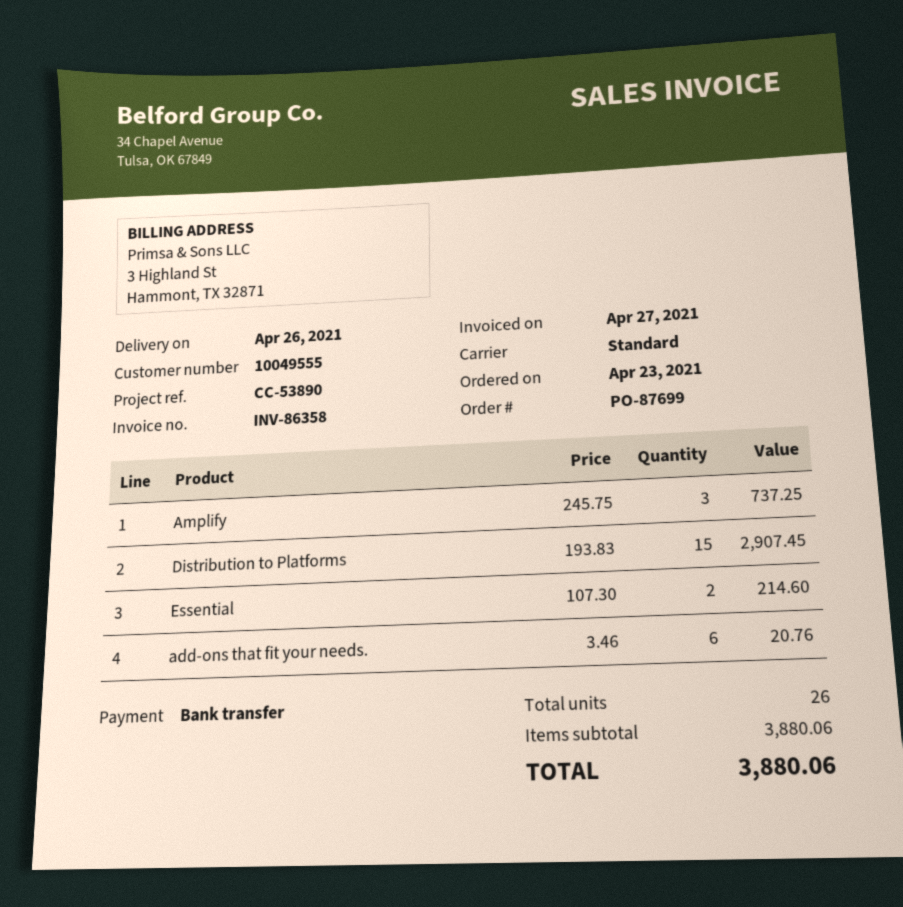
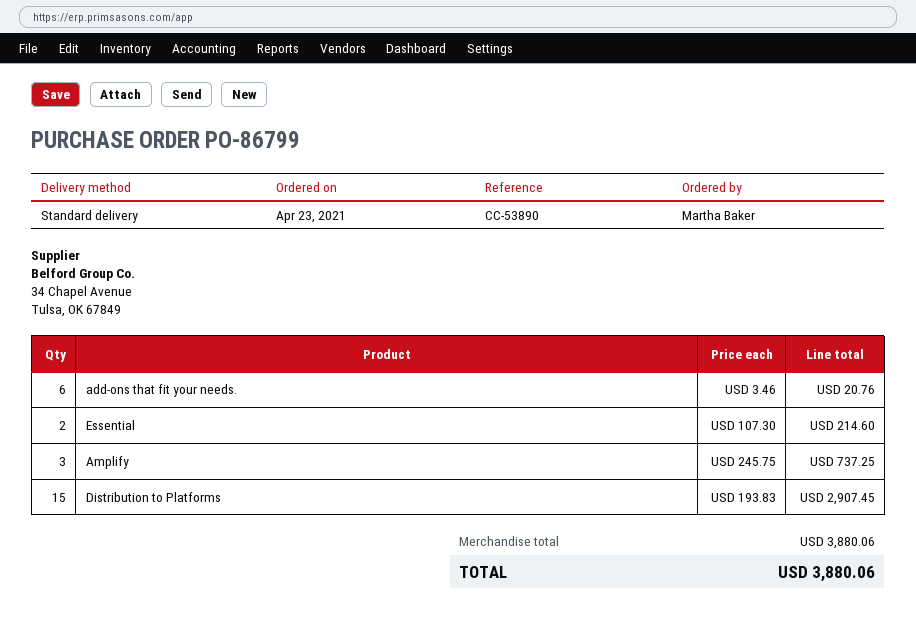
order number: PO-87699 -> PO-86799

